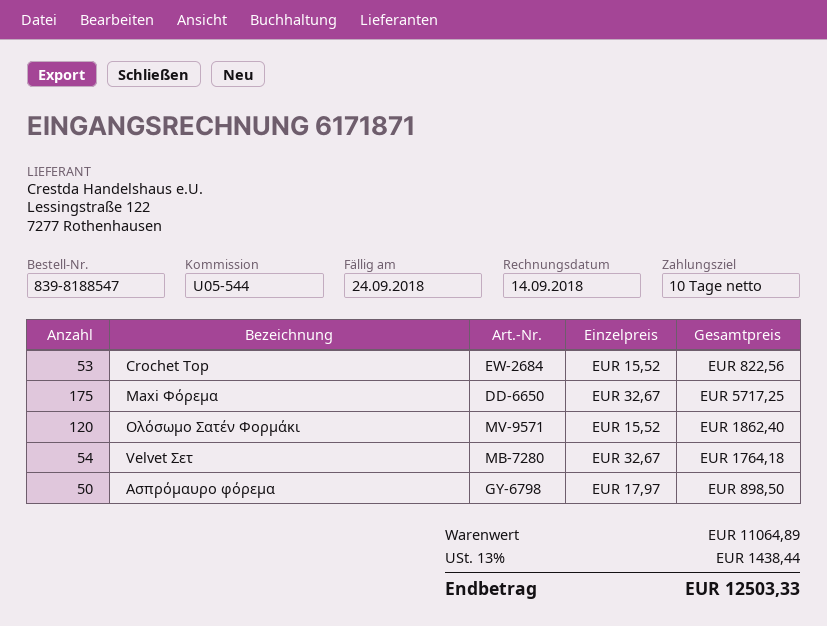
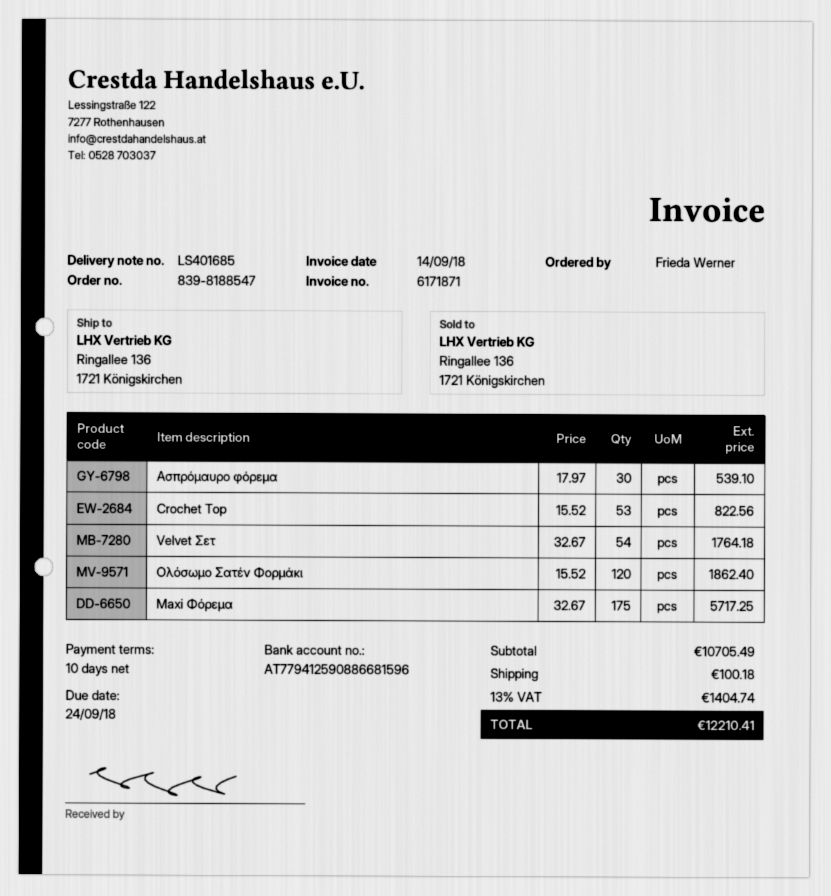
Ασπρόμαυρο φόρεμα: 50 x 17.97 = 898.50 -> 30 x 17.97 = 539.10
subtotal: 11064.89 -> 10705.49
shipping: none -> 100.18
tax: 13% = 1438.44 -> 13% = 1404.74
total: 12503.33 -> 12210.41

